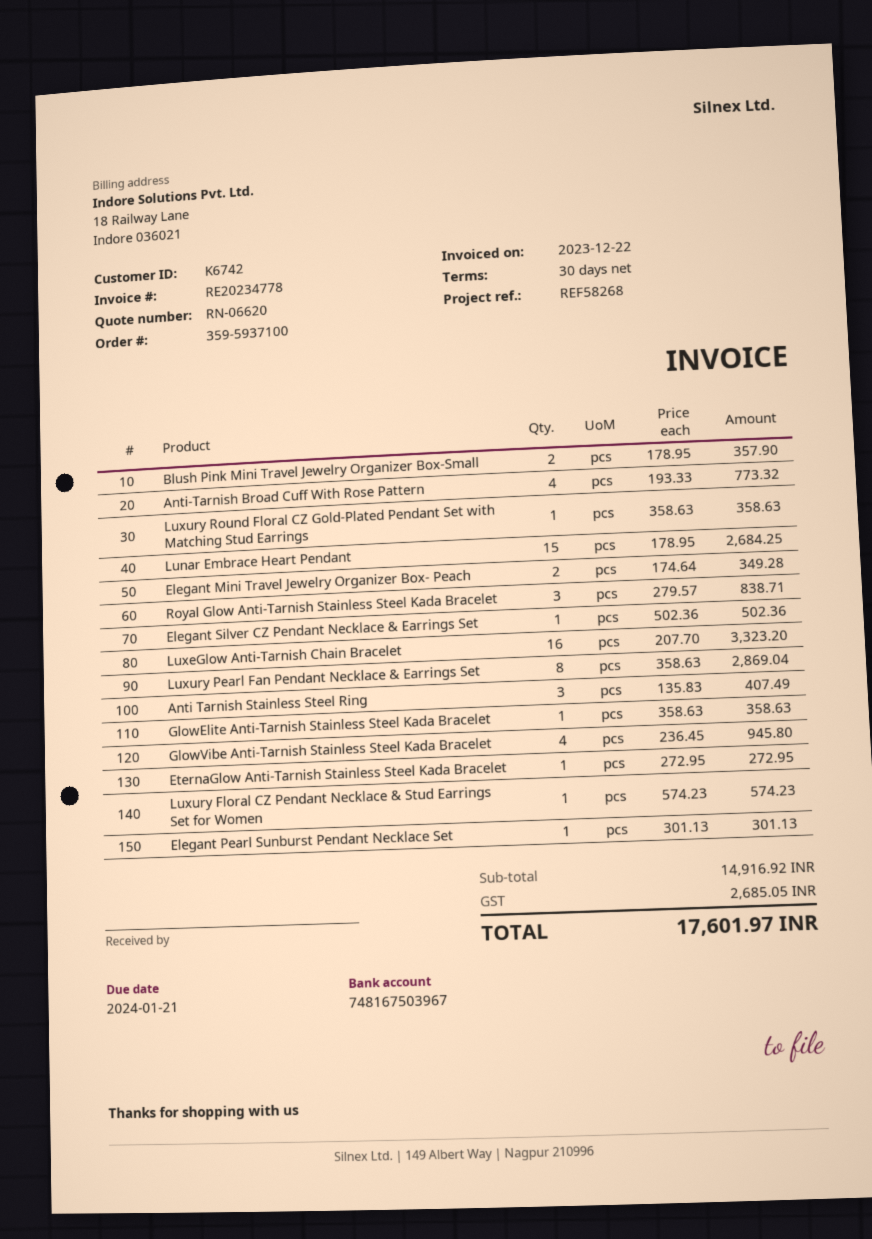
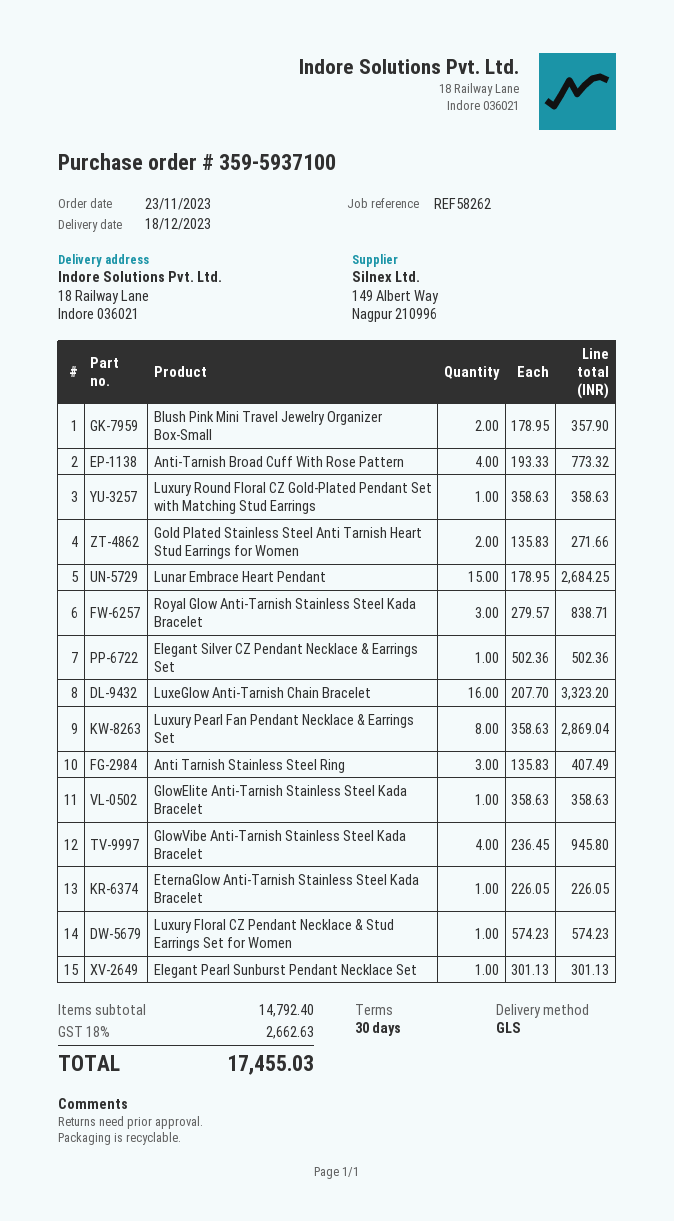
reference: REF58268 -> REF58262
Elegant Mini Travel Jewelry Organizer Box- Peach: 2 x 174.64 = 349.28 -> none
EternaGlow Anti-Tarnish Stainless Steel Kada Bracelet: 1 x 272.95 = 272.95 -> 1 x 226.05 = 226.05
Gold Plated Stainless Steel Anti Tarnish Heart Stud Earrings for Women: none -> 2 x 135.83 = 271.66
subtotal: 14916.92 -> 14792.40
tax: 2685.05 -> 2662.63
total: 17601.97 -> 17455.03

